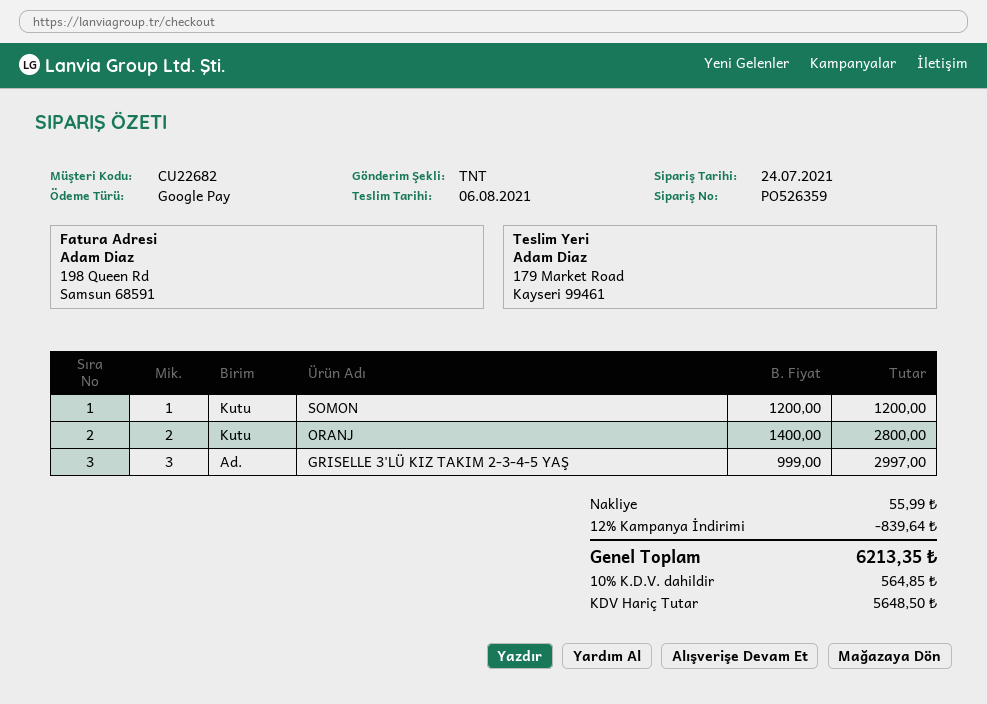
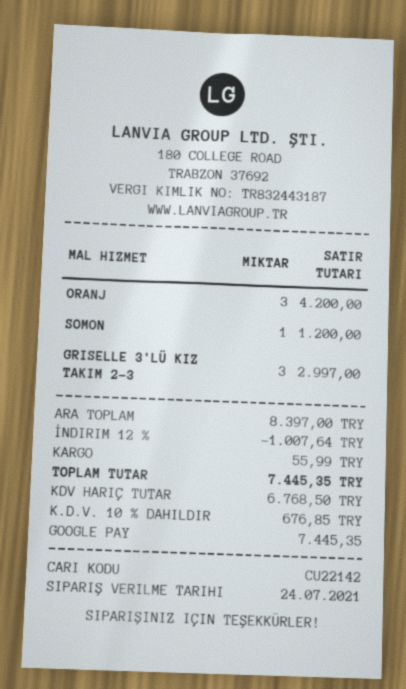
customer number: CU22682 -> CU22142
ORANJ: 2 for 2800.00 -> 3 for 4200.00
discount: 12% = 839.64 -> 12% = 1007.64
net: 5648.50 -> 6768.50
tax: 10% = 564.85 -> 10% = 676.85
total: 6213.35 -> 7445.35

